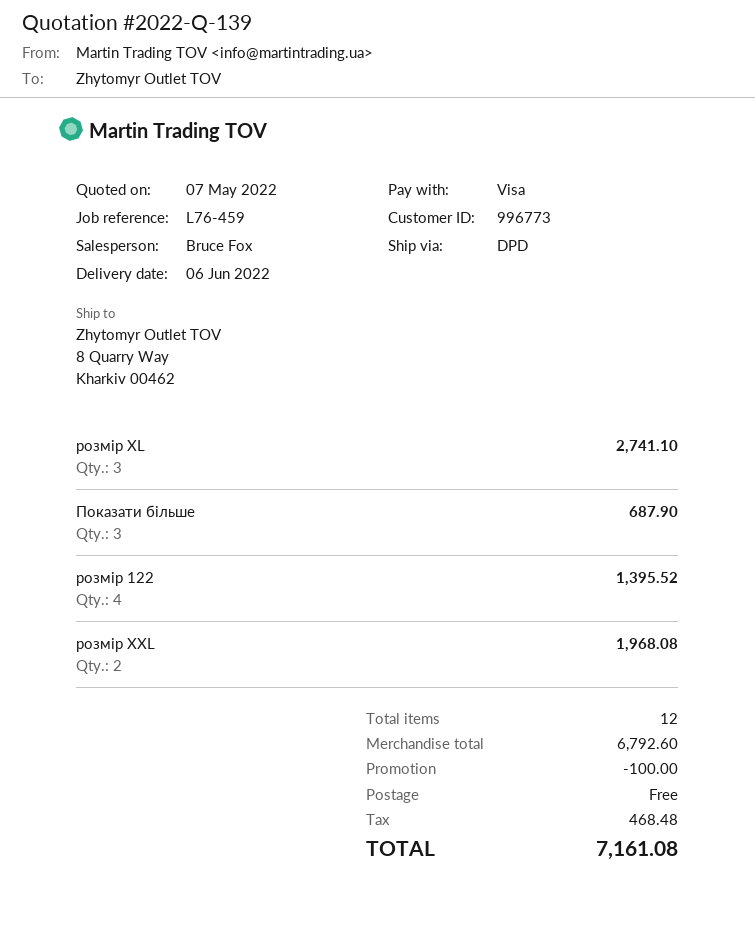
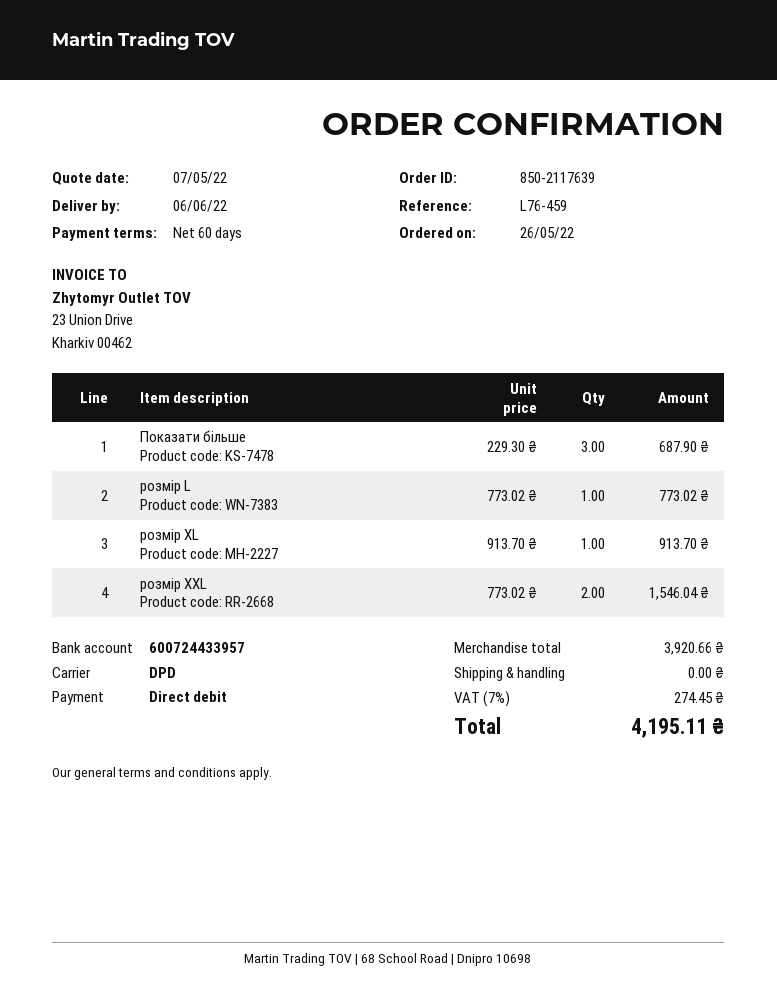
payment method: Visa -> direct debit
розмір XL: 3 for 2741.10 -> 1 for 913.70
розмір 122: 4 for 1395.52 -> none
розмір XXL: 2 for 1968.08 -> 2 for 1546.04
розмір L: none -> 1 for 773.02
subtotal: 6792.60 -> 3920.66
discount: 100.00 -> none
tax: 468.48 -> 274.45
total: 7161.08 -> 4195.11

